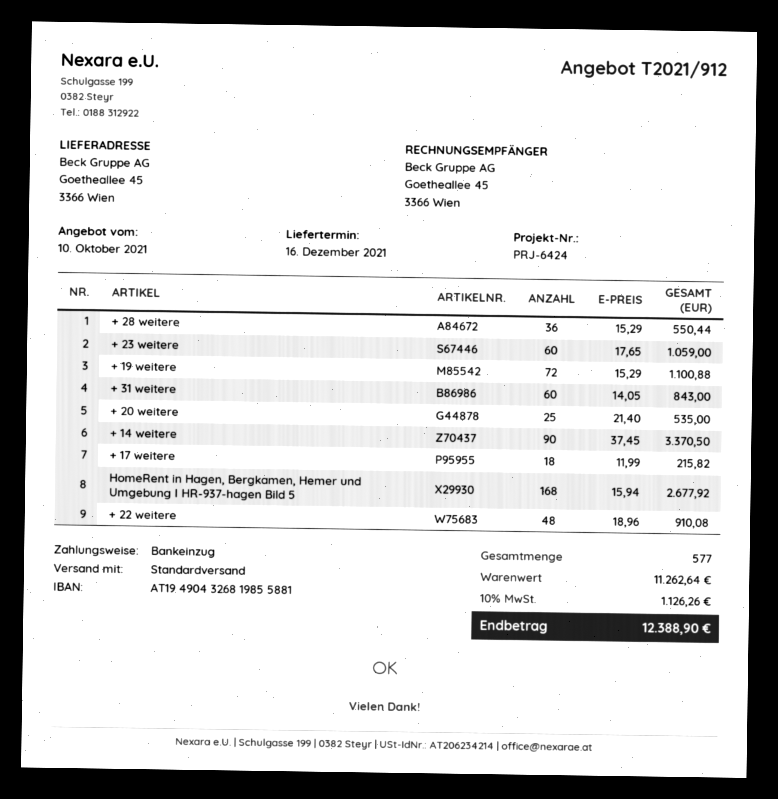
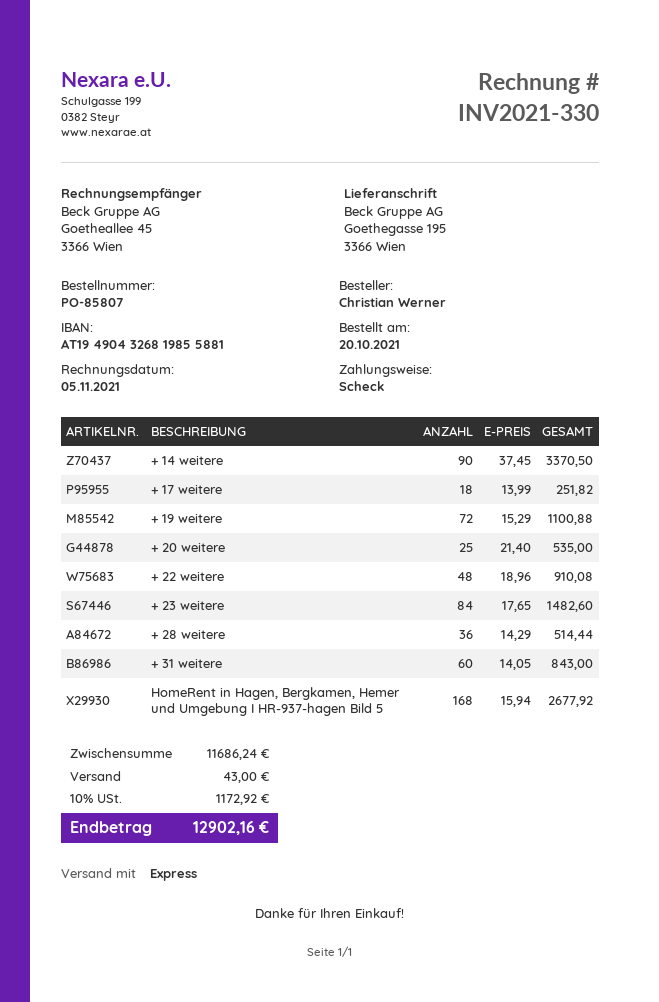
payment method: direct debit -> cheque
shipping method: standard -> express
ship to: Goetheallee 45, 3366 Wien -> Goethegasse 195, 3366 Wien
+ 28 weitere: 36 x 15.29 = 550.44 -> 36 x 14.29 = 514.44
+ 23 weitere: 60 x 17.65 = 1059.00 -> 84 x 17.65 = 1482.60
+ 17 weitere: 18 x 11.99 = 215.82 -> 18 x 13.99 = 251.82
subtotal: 11262.64 -> 11686.24
shipping: none -> 43.00
tax: 10% = 1126.26 -> 10% = 1172.92
total: 12388.90 -> 12902.16

